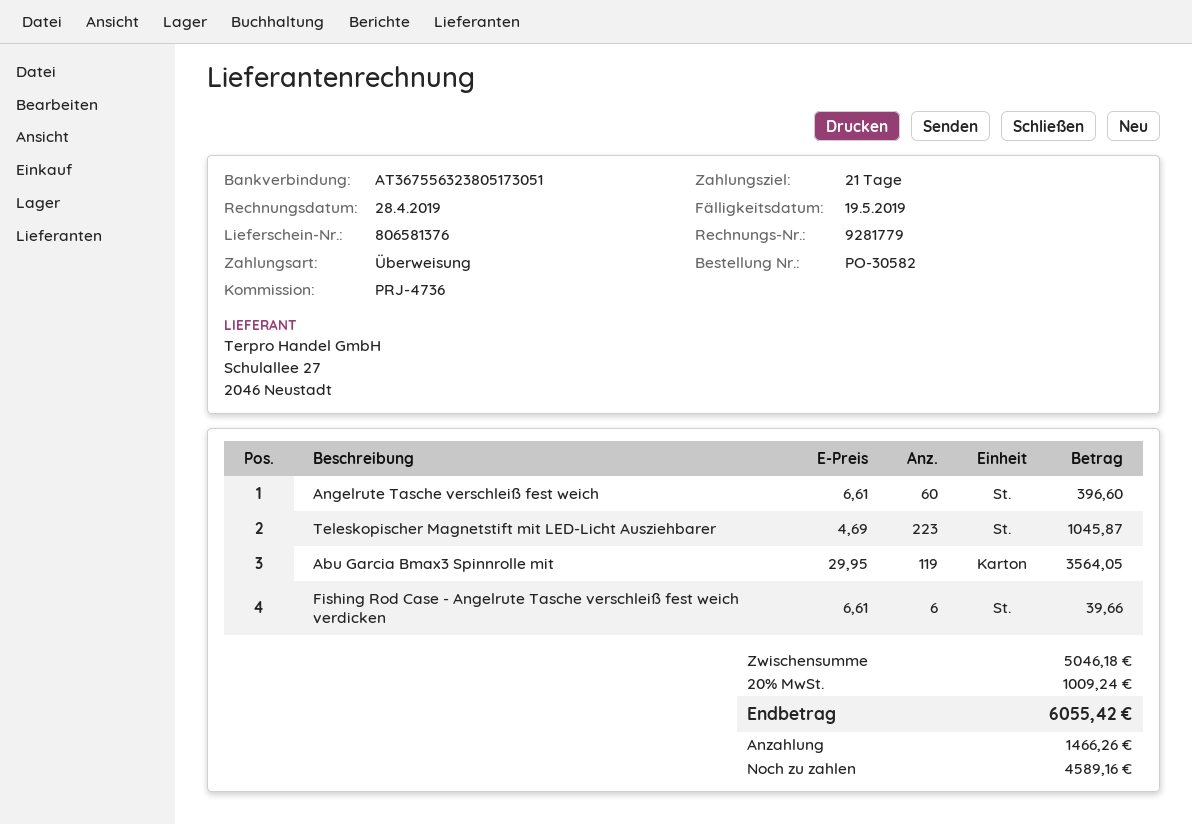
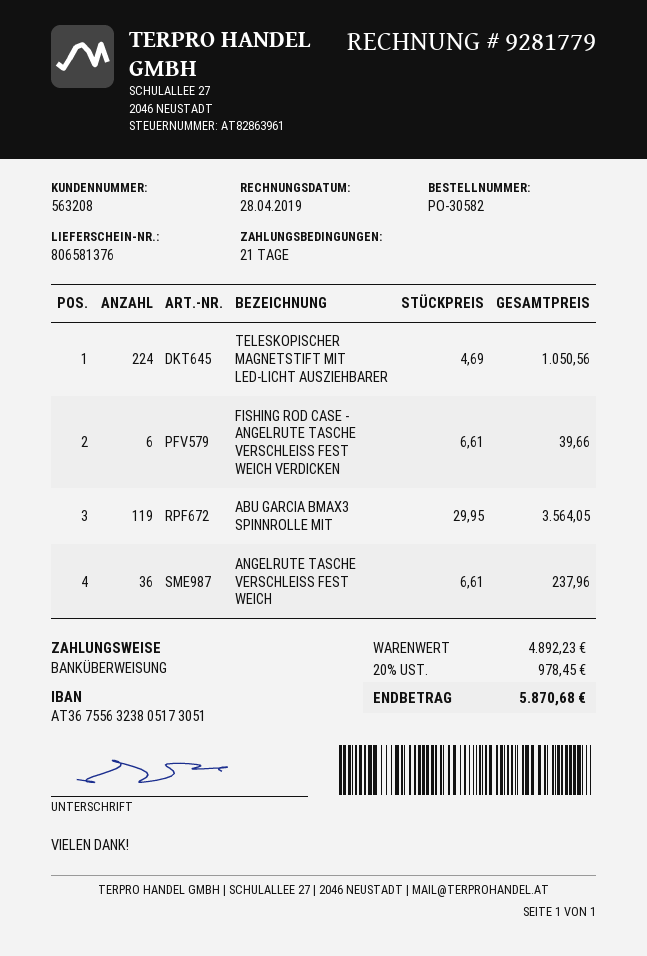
Angelrute Tasche verschleiß fest weich: 60 x 6.61 = 396.60 -> 36 x 6.61 = 237.96
Teleskopischer Magnetstift mit LED-Licht Ausziehbarer: 223 x 4.69 = 1045.87 -> 224 x 4.69 = 1050.56
subtotal: 5046.18 -> 4892.23
tax: 20% = 1009.24 -> 20% = 978.45
total: 6055.42 -> 5870.68

